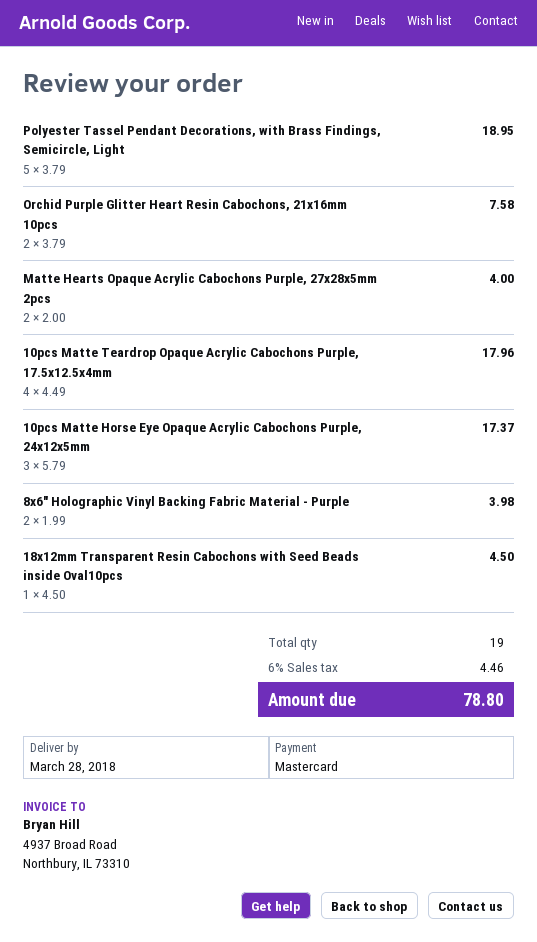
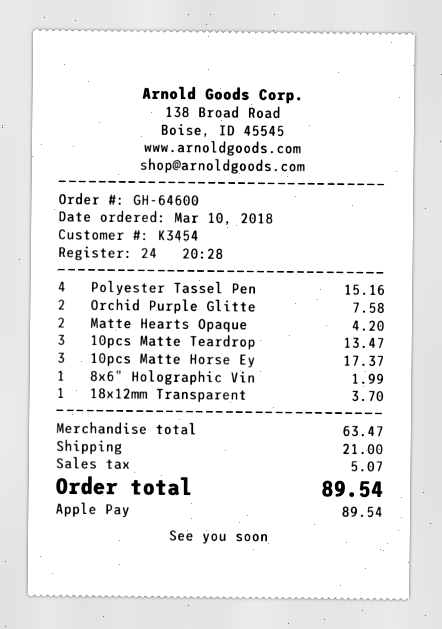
payment method: Mastercard -> Apple Pay
Polyester Tassel Pendant Decorations, with Brass Findings, Semicircle, Light: 5 for 18.95 -> 4 for 15.16
Matte Hearts Opaque Acrylic Cabochons Purple, 27x28x5mm 2pcs: 2 for 4.00 -> 2 for 4.20
10pcs Matte Teardrop Opaque Acrylic Cabochons Purple, 17.5x12.5x4mm: 4 for 17.96 -> 3 for 13.47
8x6" Holographic Vinyl Backing Fabric Material - Purple: 2 for 3.98 -> 1 for 1.99
18x12mm Transparent Resin Cabochons with Seed Beads inside Oval10pcs: 1 for 4.50 -> 1 for 3.70
shipping: none -> 21.00
tax: 4.46 -> 5.07
total: 78.80 -> 89.54

